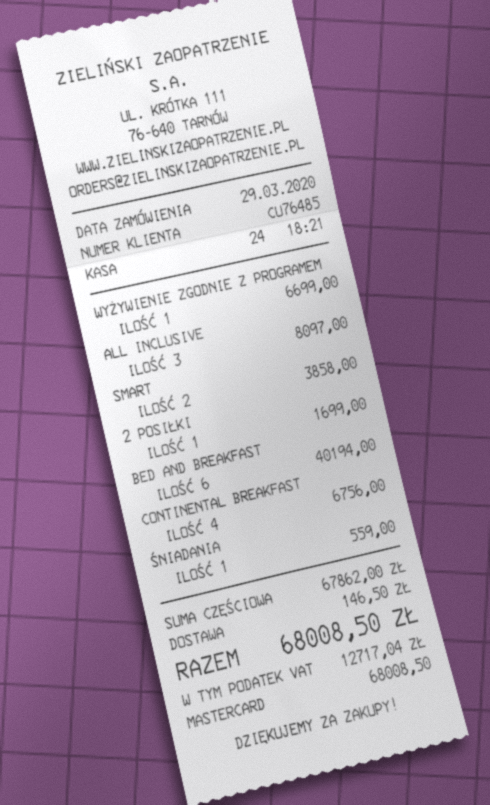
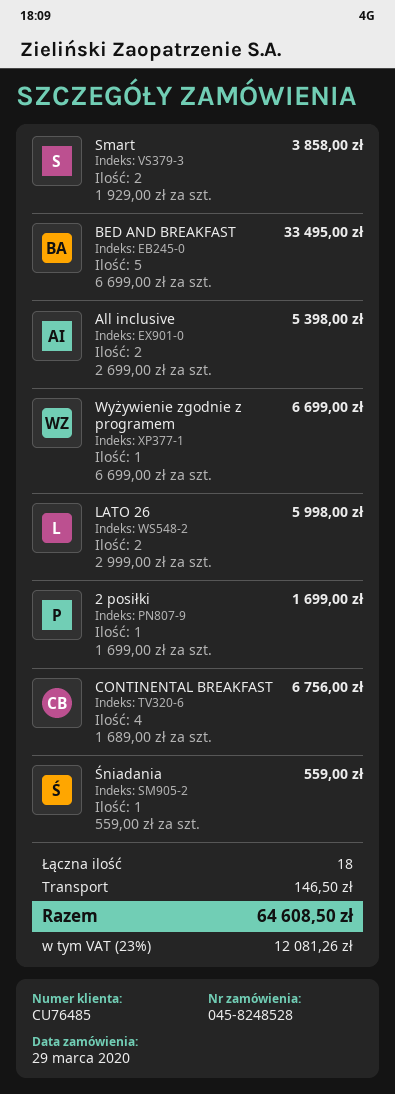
ALL INCLUSIVE: 3 for 8097.00 -> 2 for 5398.00
BED AND BREAKFAST: 6 for 40194.00 -> 5 for 33495.00
LATO 26: none -> 2 for 5998.00
tax: 12717.04 -> 12081.26
total: 68008.50 -> 64608.50

